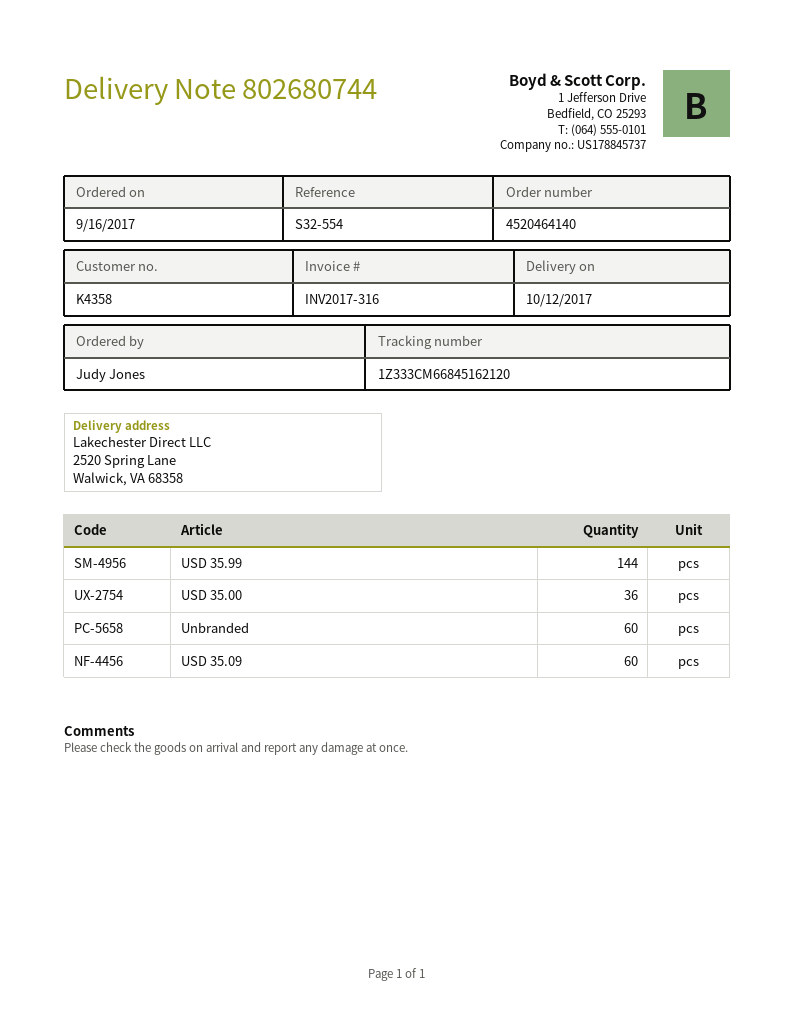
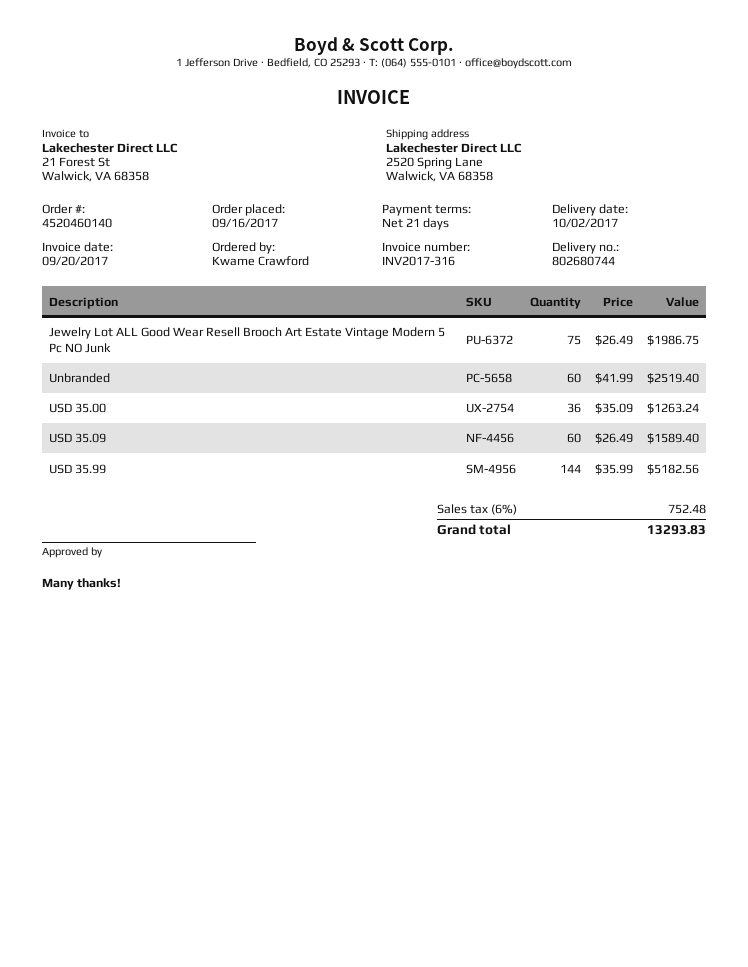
order number: 4520464140 -> 4520460140
delivery date: 2017-10-12 -> 2017-10-02
ordered by: Judy Jones -> Kwame Crawford
Jewelry Lot ALL Good Wear Resell Brooch Art Estate Vintage Modern 5 Pc NO Junk: none -> 75

